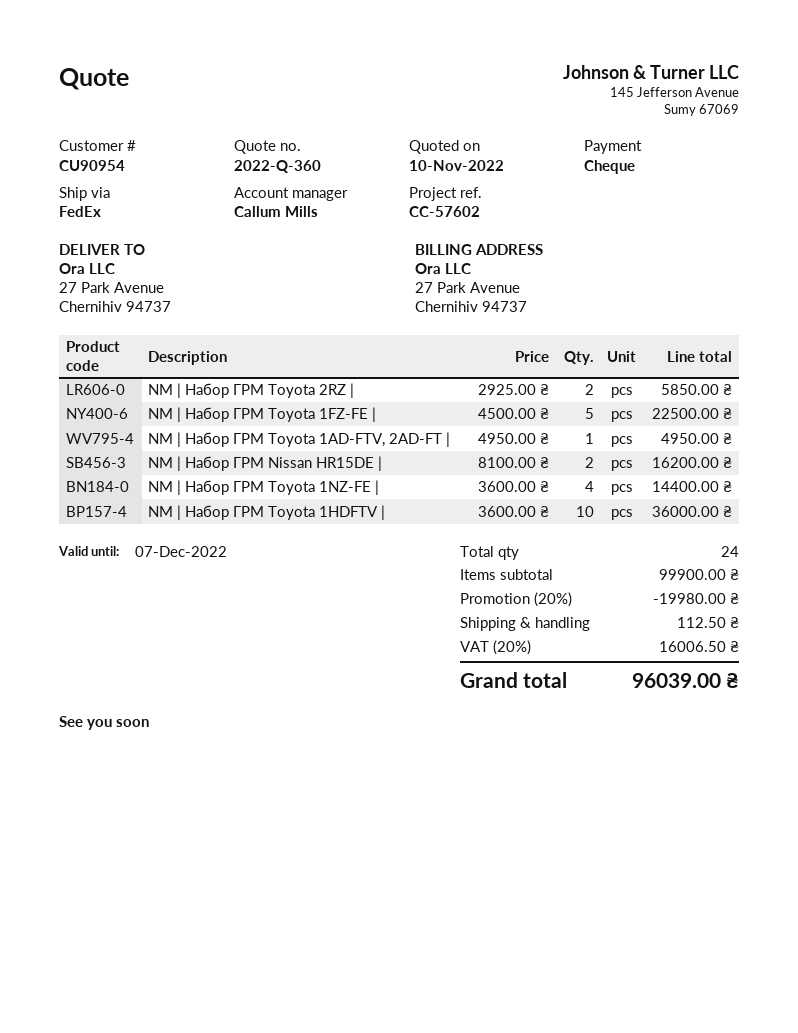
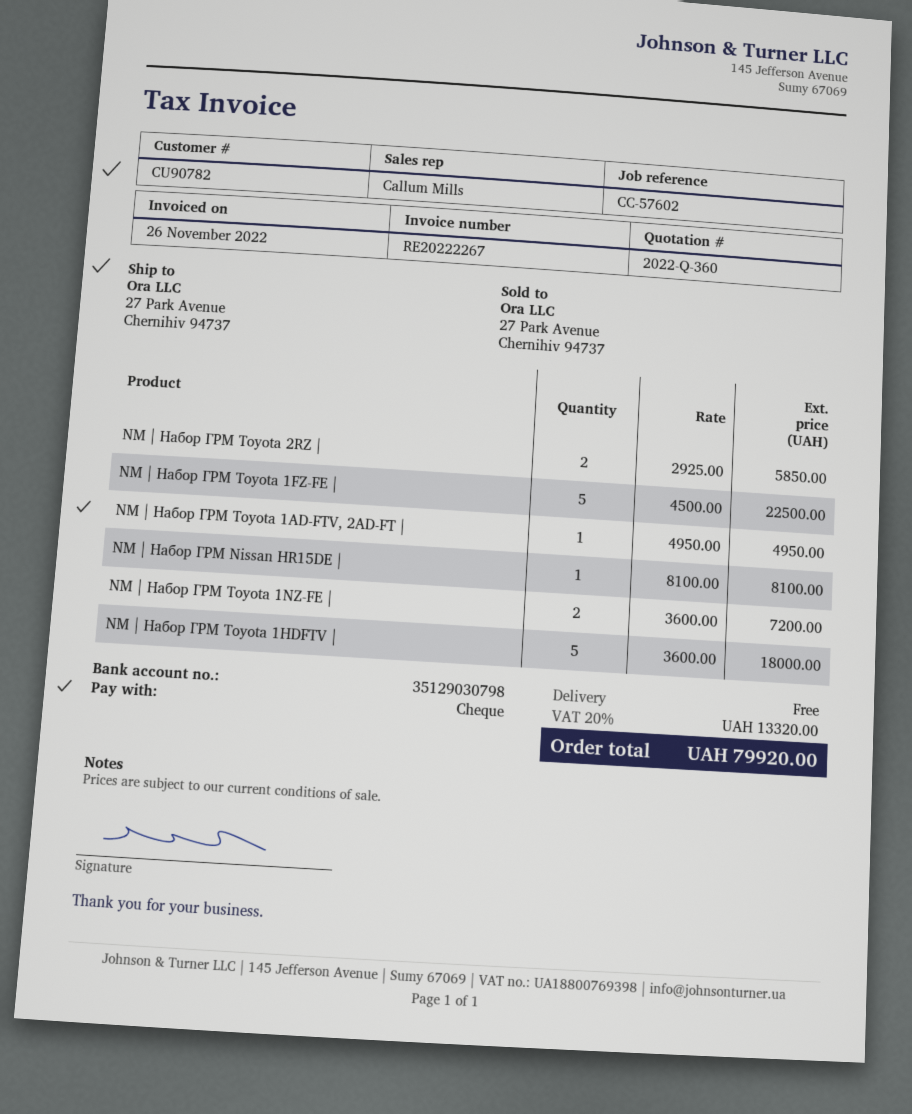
customer number: CU90954 -> CU90782
NM | Набор ГРМ Nissan HR15DE |: 2 x 8100.00 = 16200.00 -> 1 x 8100.00 = 8100.00
NM | Набор ГРМ Toyota 1NZ-FE |: 4 x 3600.00 = 14400.00 -> 2 x 3600.00 = 7200.00
NM | Набор ГРМ Toyota 1HDFTV |: 10 x 3600.00 = 36000.00 -> 5 x 3600.00 = 18000.00
discount: 20% = 19980.00 -> none
shipping: 112.50 -> 0.00
tax: 20% = 16006.50 -> 20% = 13320.00
total: 96039.00 -> 79920.00

